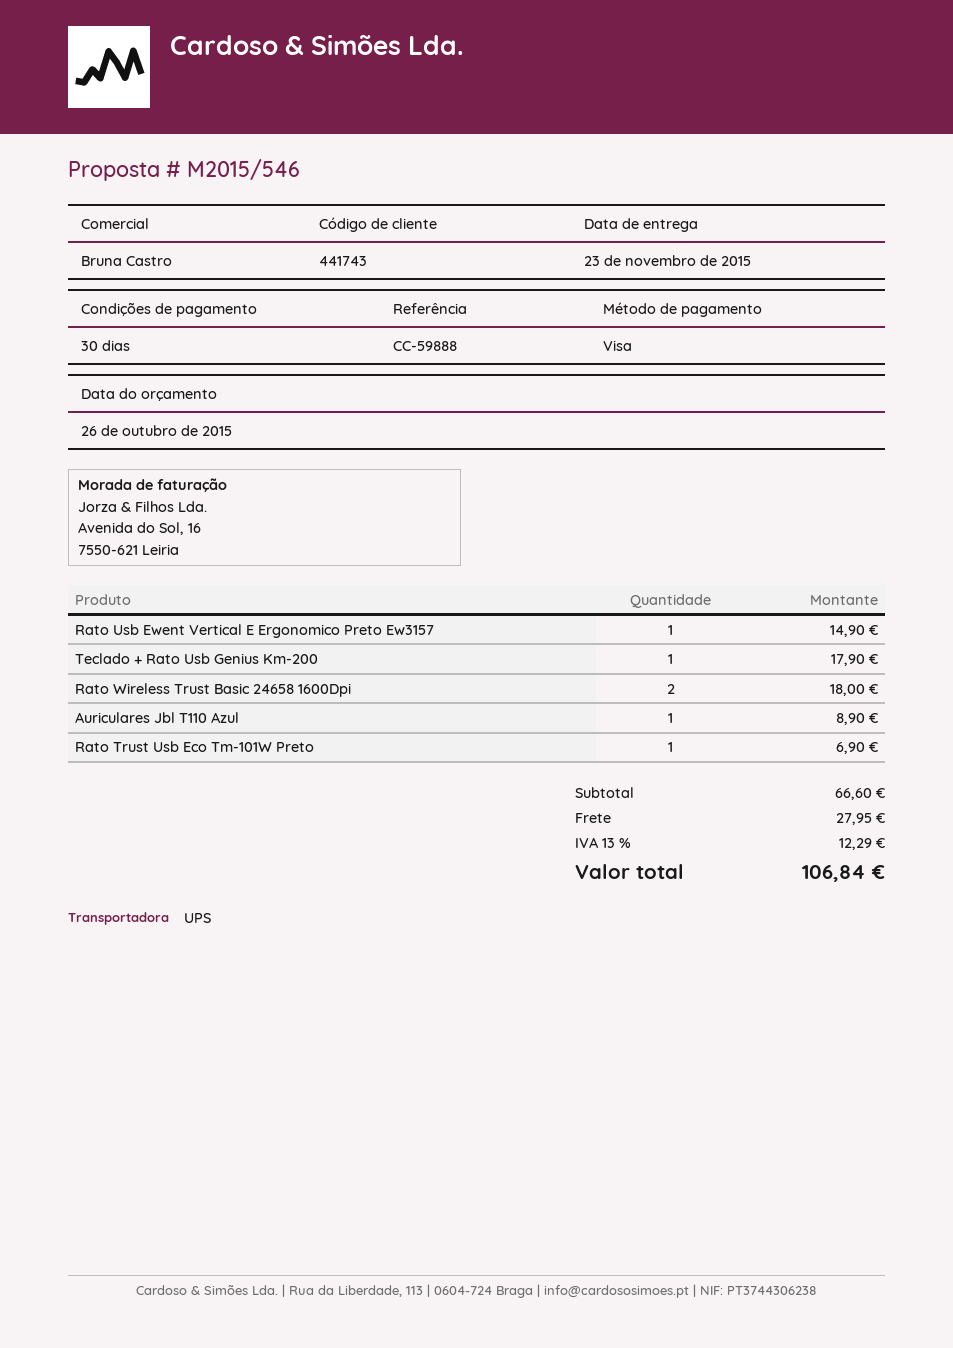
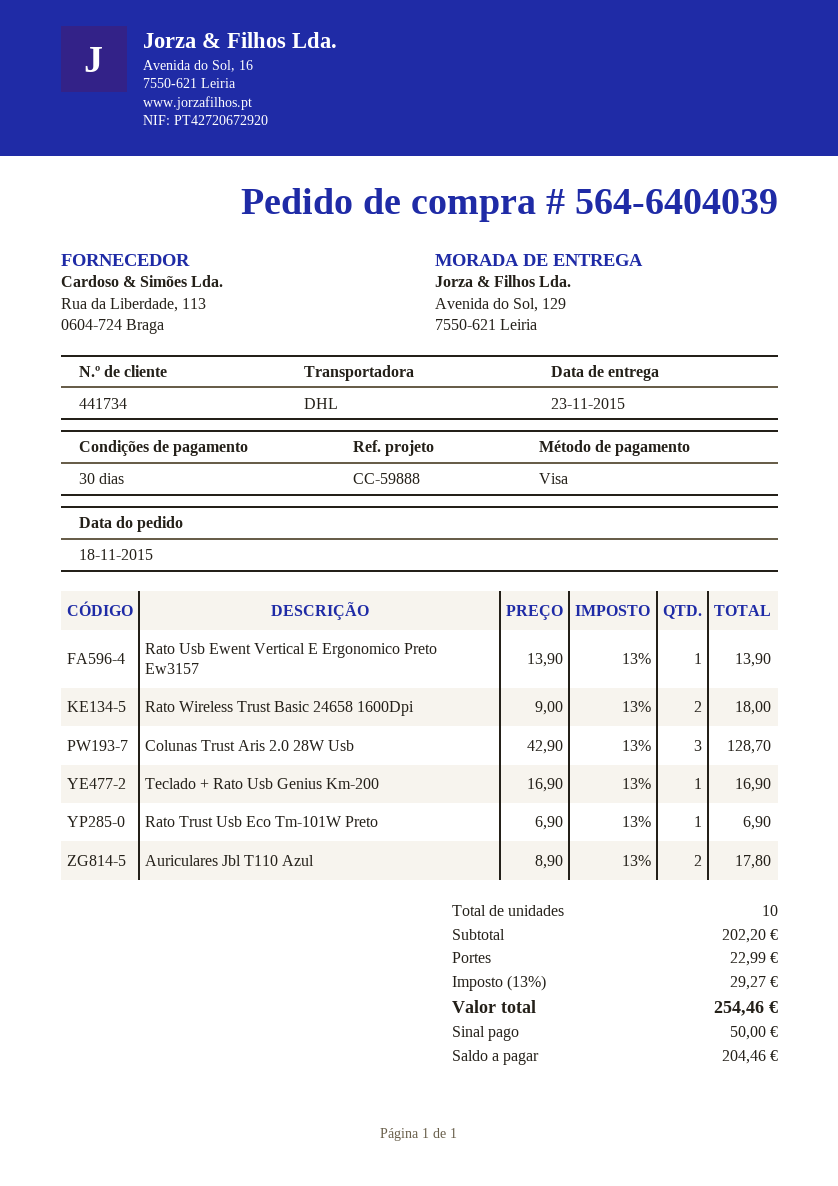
customer number: 441743 -> 441734
shipping method: UPS -> DHL
Rato Usb Ewent Vertical E Ergonomico Preto Ew3157: 1 for 14.90 -> 1 for 13.90
Teclado + Rato Usb Genius Km-200: 1 for 17.90 -> 1 for 16.90
Auriculares Jbl T110 Azul: 1 for 8.90 -> 2 for 17.80
Colunas Trust Aris 2.0 28W Usb: none -> 3 for 128.70
subtotal: 66.60 -> 202.20
shipping: 27.95 -> 22.99
tax: 13% = 12.29 -> 13% = 29.27
total: 106.84 -> 254.46

